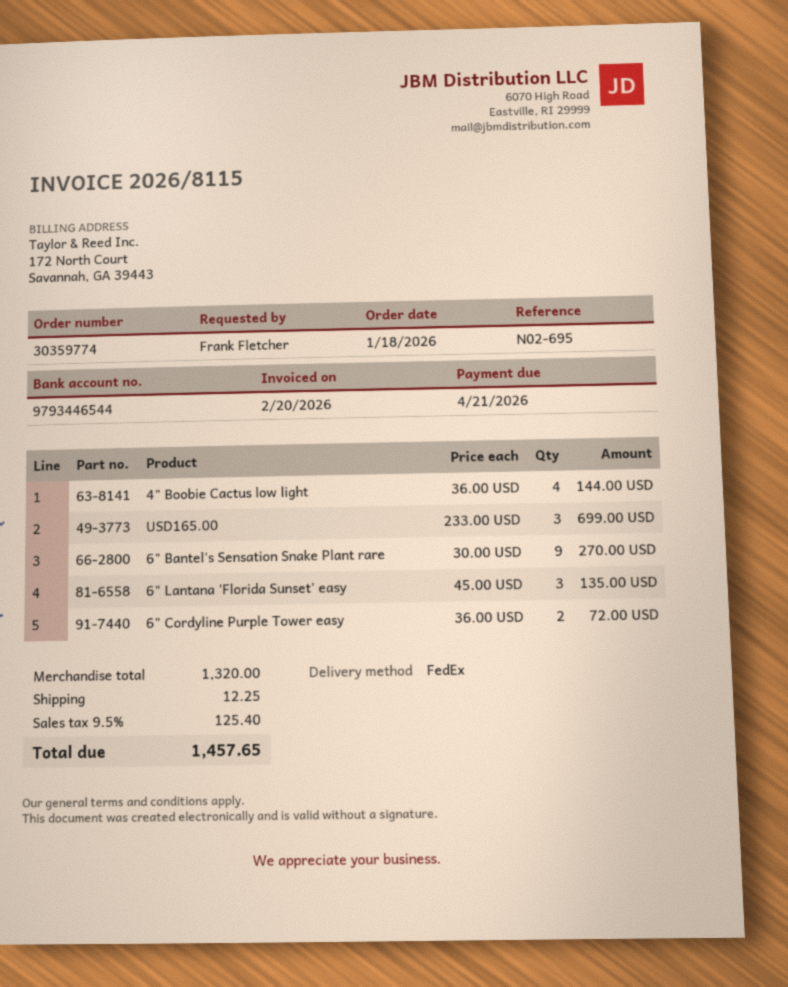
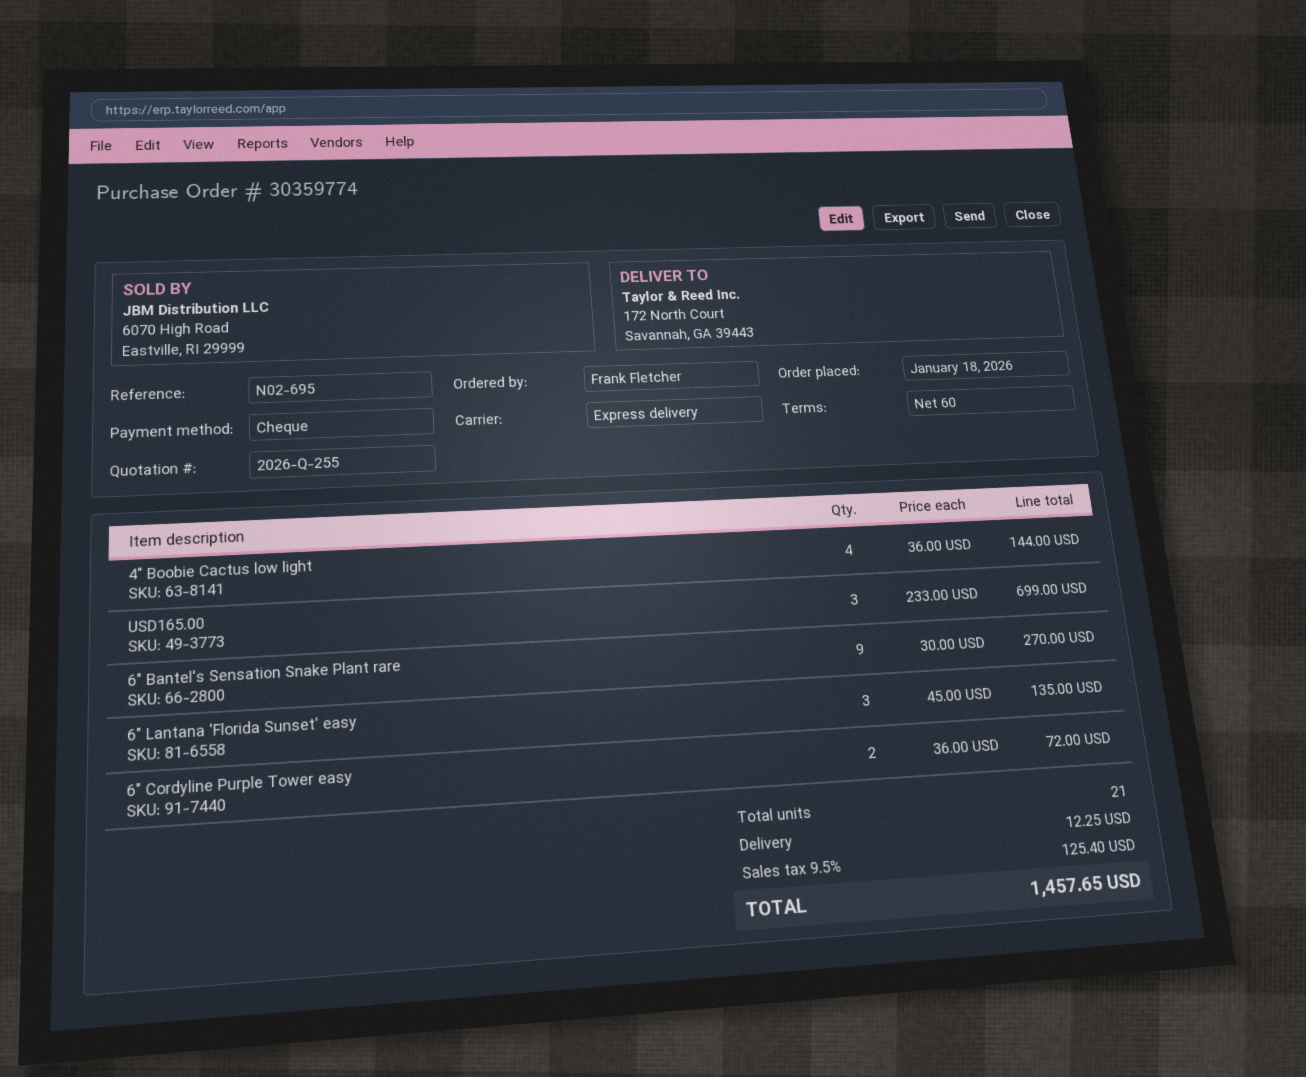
shipping method: FedEx -> express

